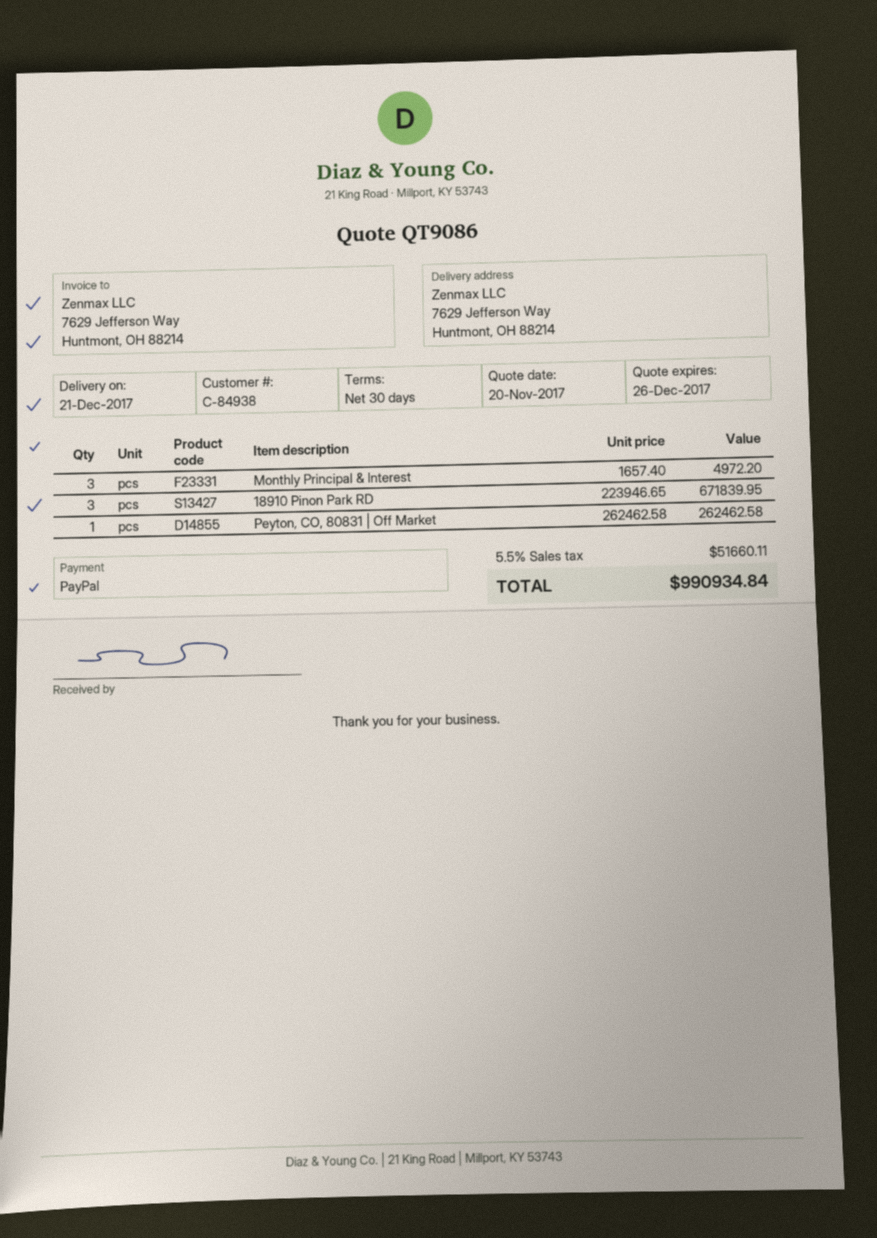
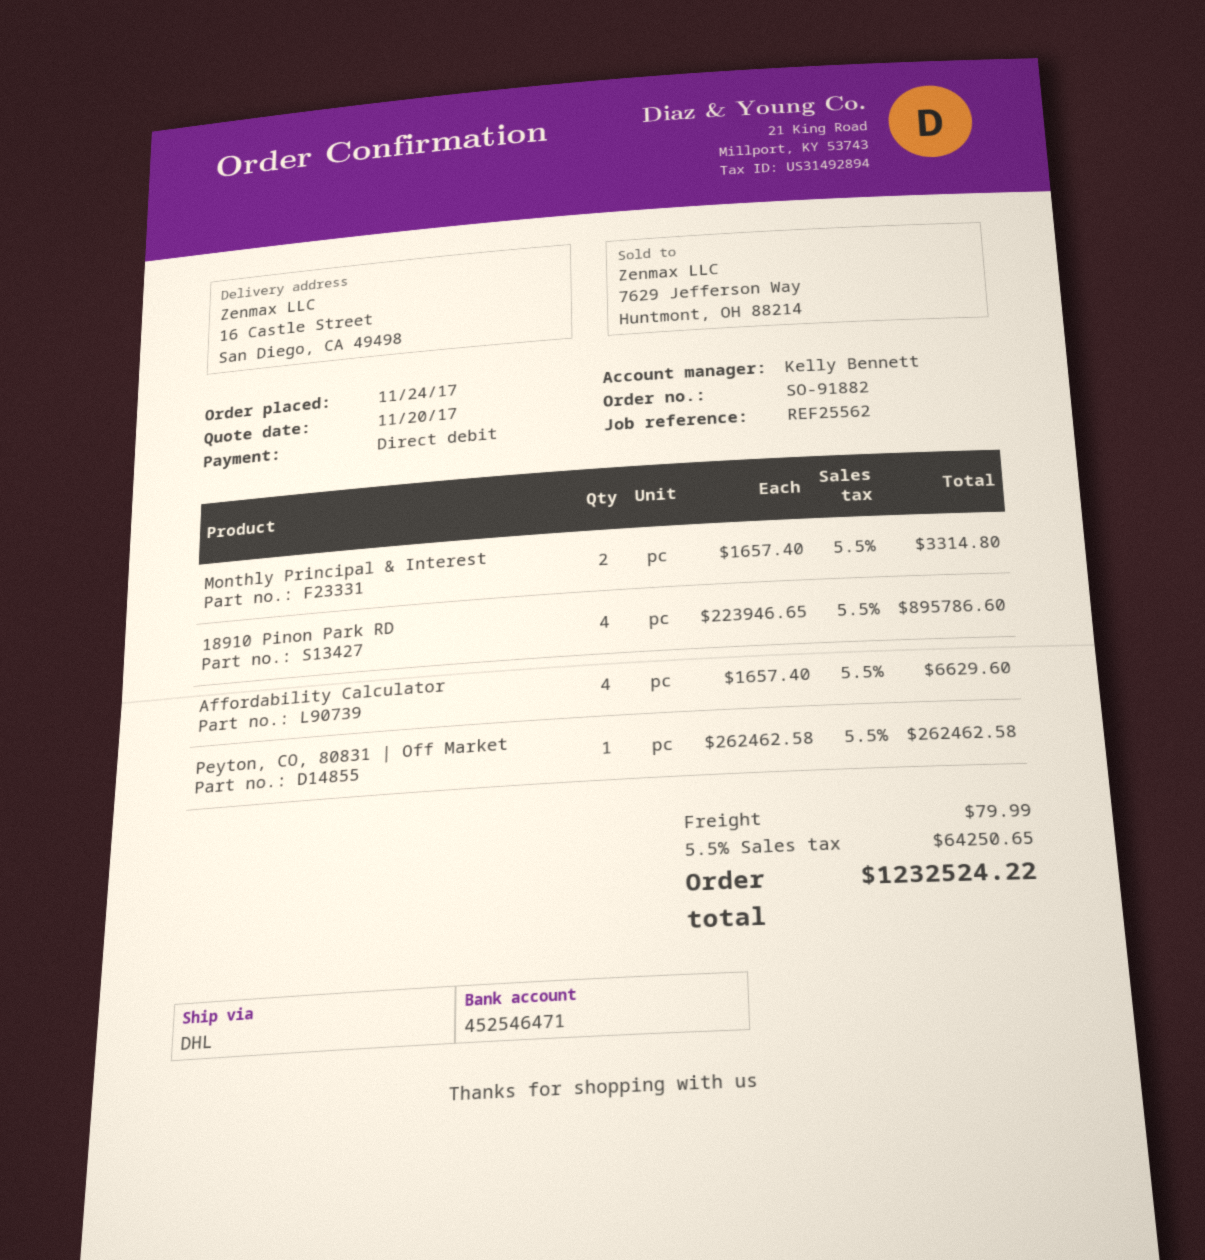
payment method: PayPal -> direct debit
ship to: 7629 Jefferson Way, Huntmont, OH 88214 -> 16 Castle Street, San Diego, CA 49498
Monthly Principal & Interest: 3 x 1657.40 = 4972.20 -> 2 x 1657.40 = 3314.80
18910 Pinon Park RD: 3 x 223946.65 = 671839.95 -> 4 x 223946.65 = 895786.60
Affordability Calculator: none -> 4 x 1657.40 = 6629.60
shipping: none -> 79.99
tax: 5.5% = 51660.11 -> 5.5% = 64250.65
total: 990934.84 -> 1232524.22

